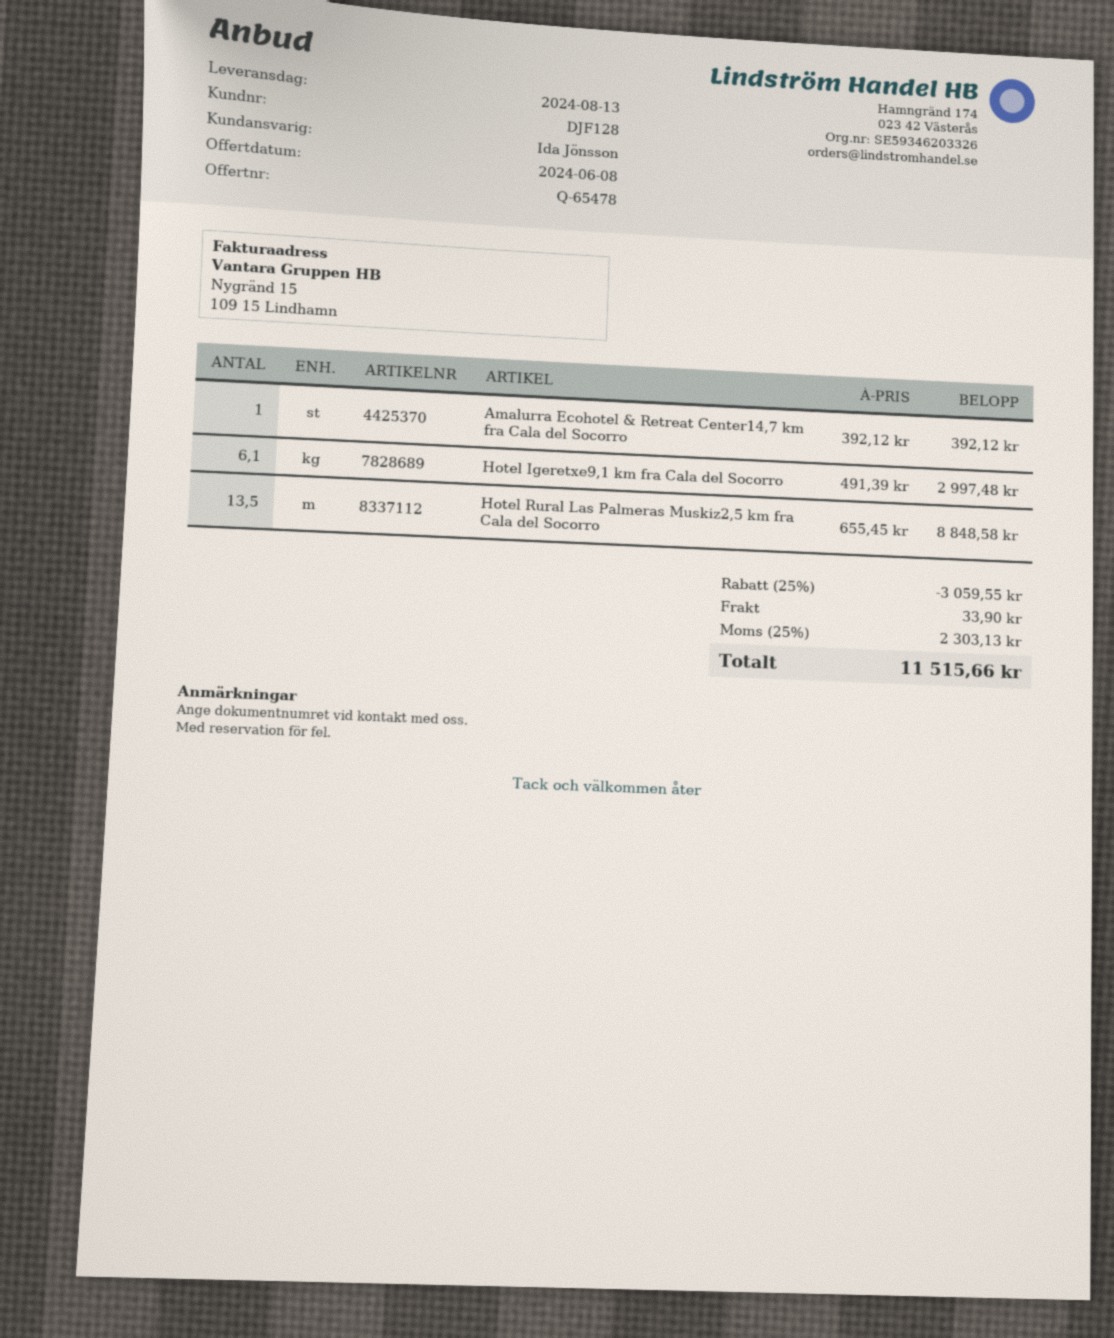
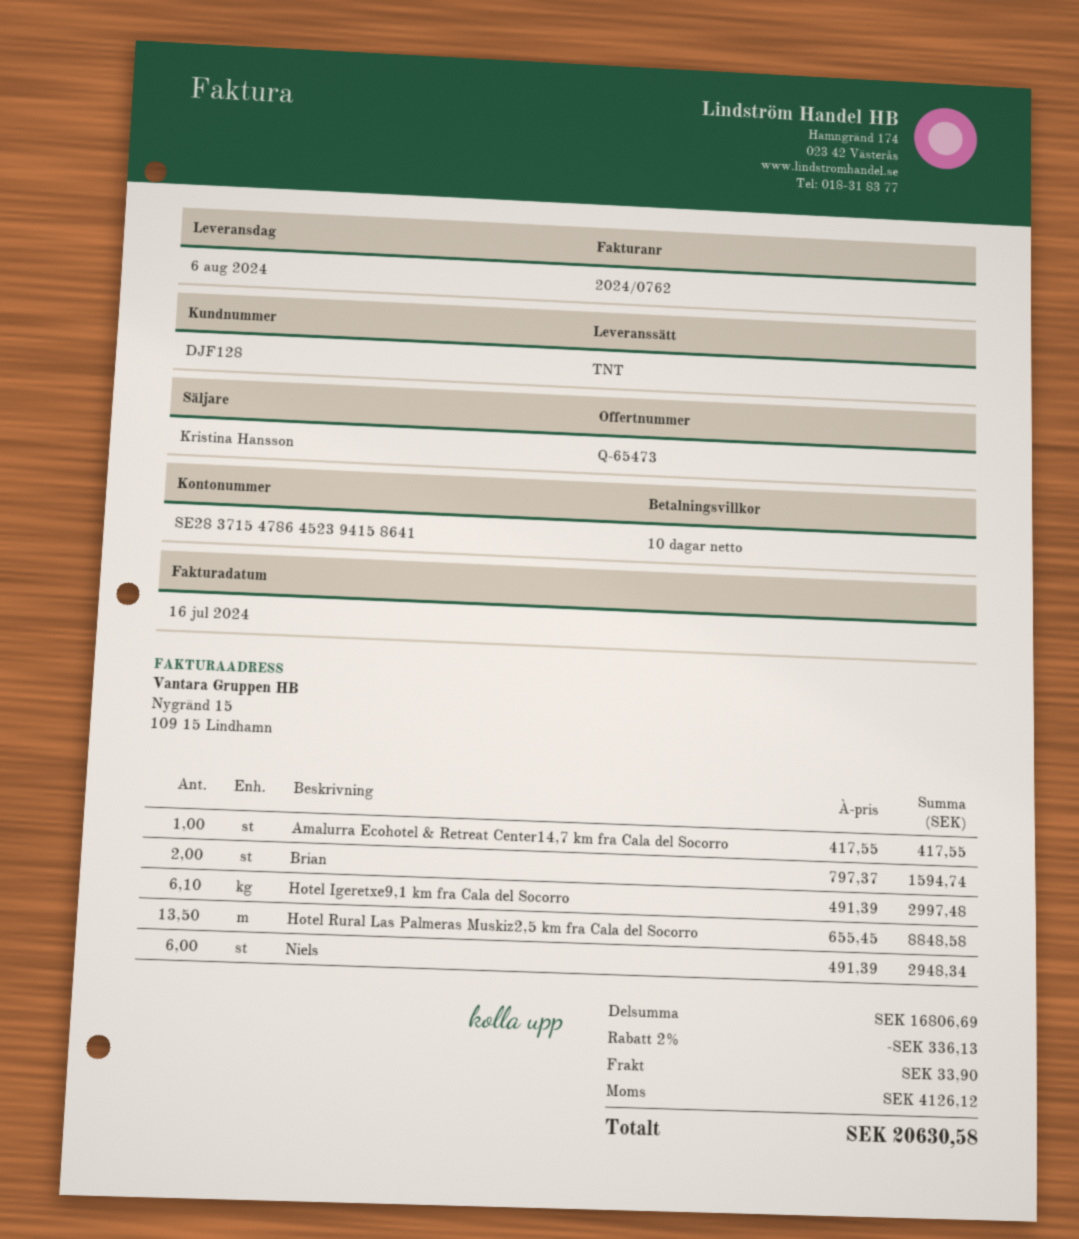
quote number: Q-65478 -> Q-65473
delivery date: 2024-08-13 -> 2024-08-06
sales rep: Ida Jönsson -> Kristina Hansson
Amalurra Ecohotel & Retreat Center14,7 km fra Cala del Socorro: 1 x 392.12 = 392.12 -> 1 x 417.55 = 417.55
Brian: none -> 2 x 797.37 = 1594.74
Niels: none -> 6 x 491.39 = 2948.34
discount: 25% = 3059.55 -> 2% = 336.13
tax: 2303.13 -> 4126.12
total: 11515.66 -> 20630.58

